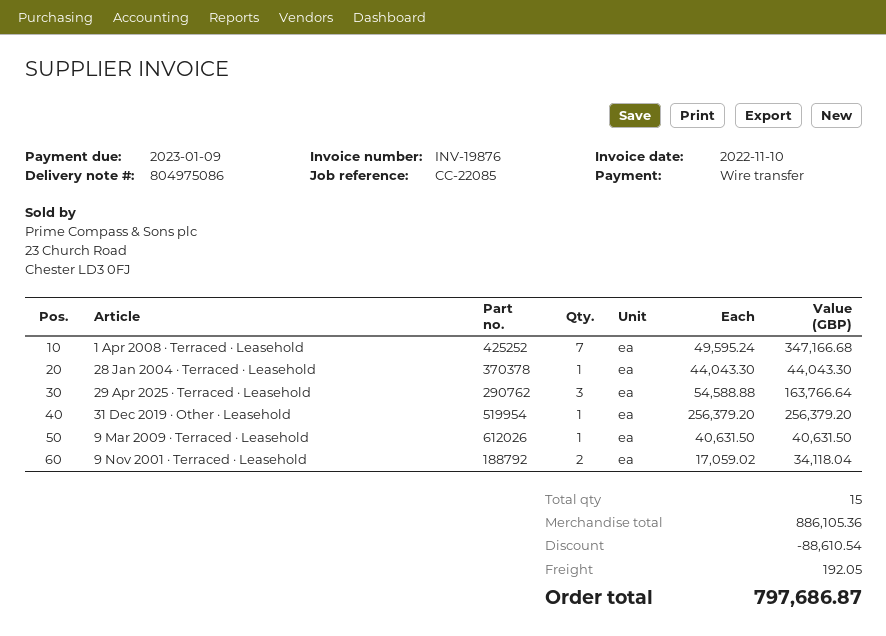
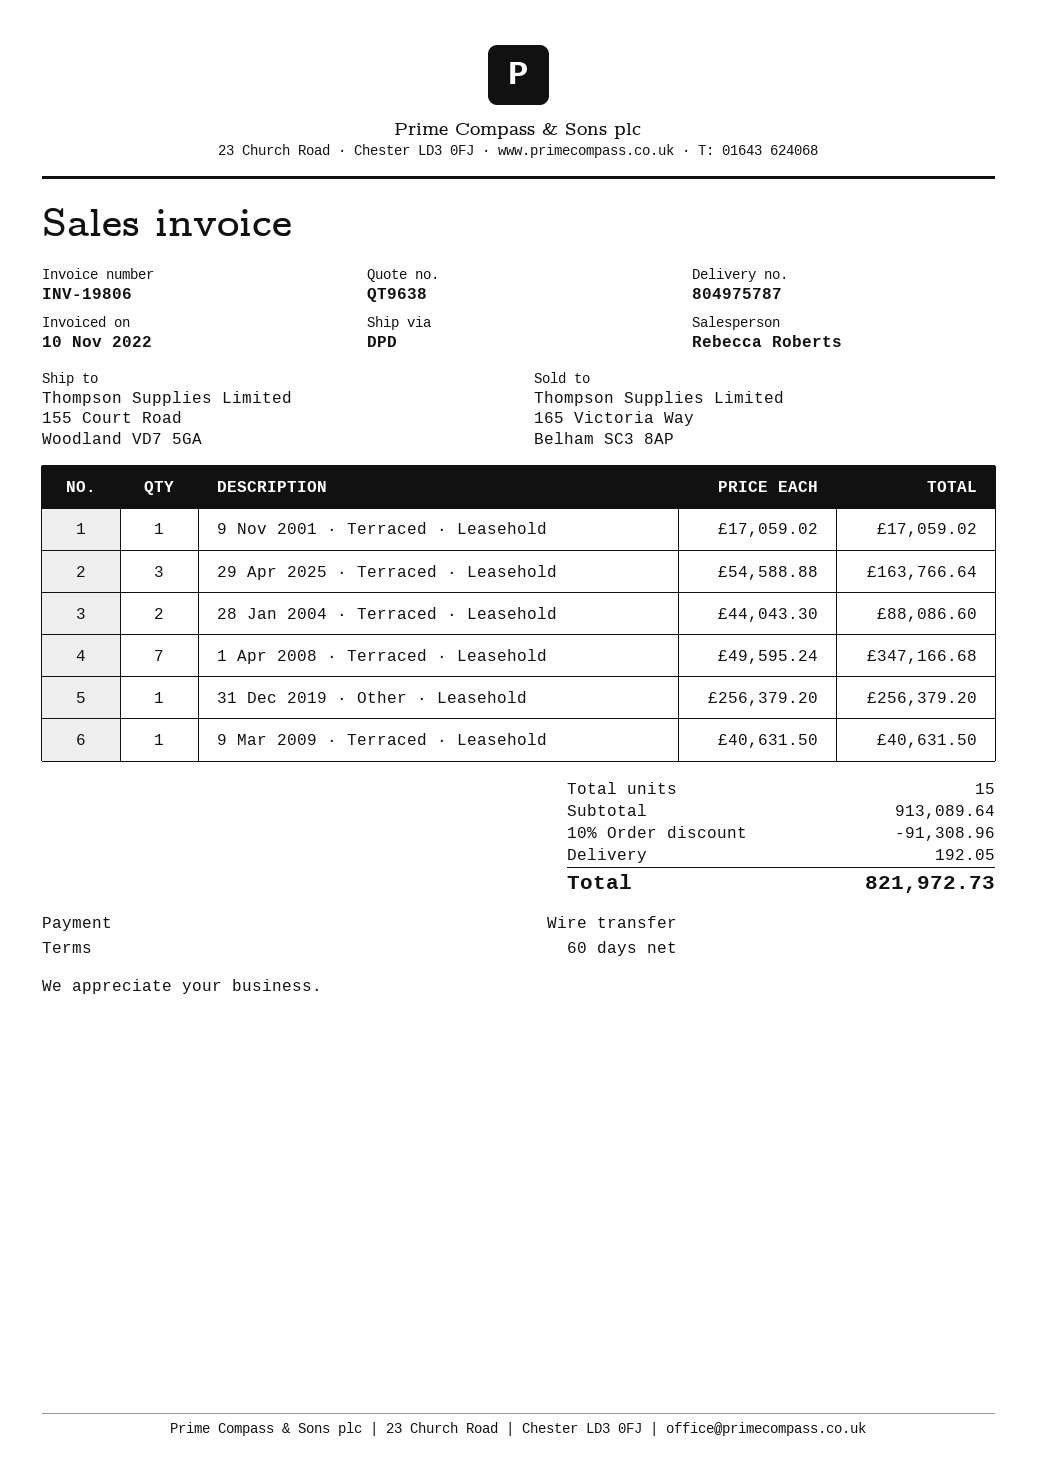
delivery note number: 804975086 -> 804975787
invoice number: INV-19876 -> INV-19806
28 Jan 2004 · Terraced · Leasehold: 1 x 44043.30 = 44043.30 -> 2 x 44043.30 = 88086.60
9 Nov 2001 · Terraced · Leasehold: 2 x 17059.02 = 34118.04 -> 1 x 17059.02 = 17059.02
subtotal: 886105.36 -> 913089.64
discount: 88610.54 -> 91308.96
total: 797686.87 -> 821972.73

